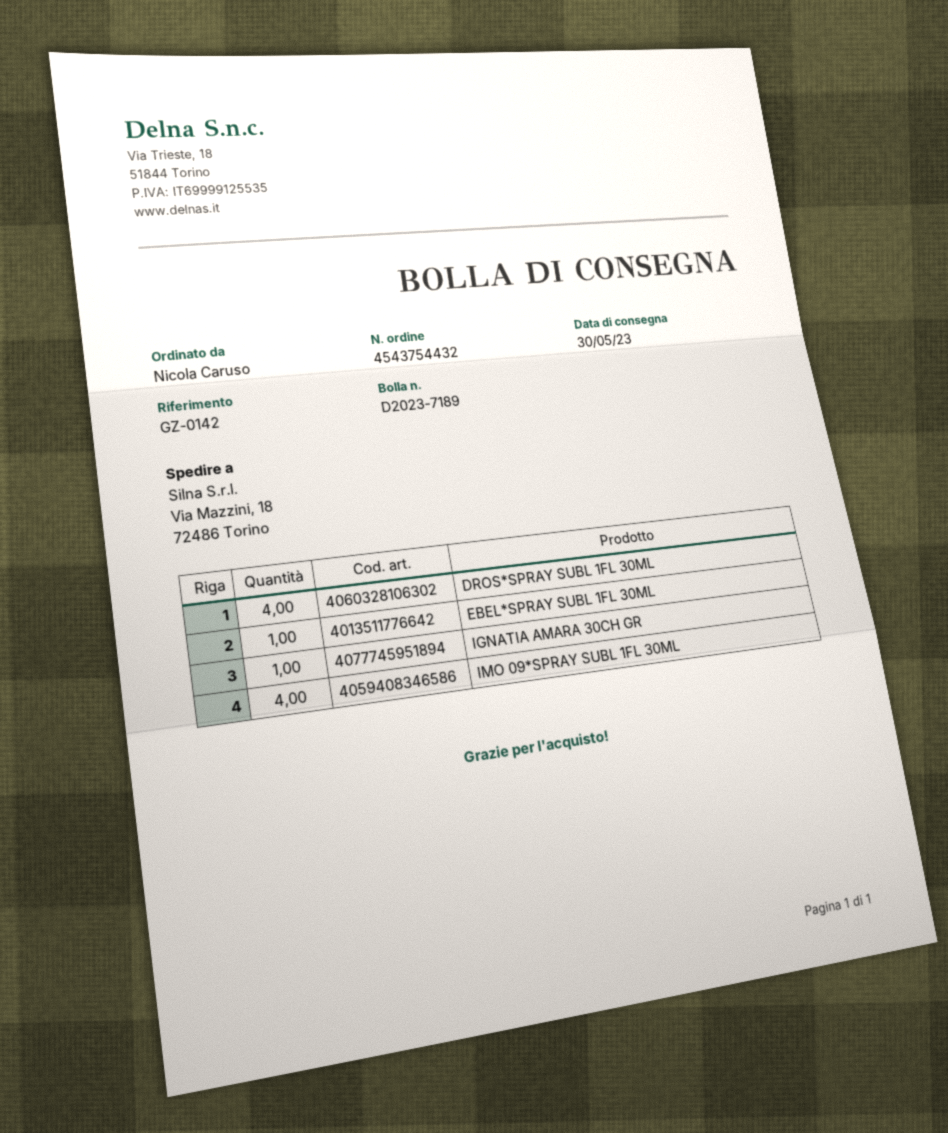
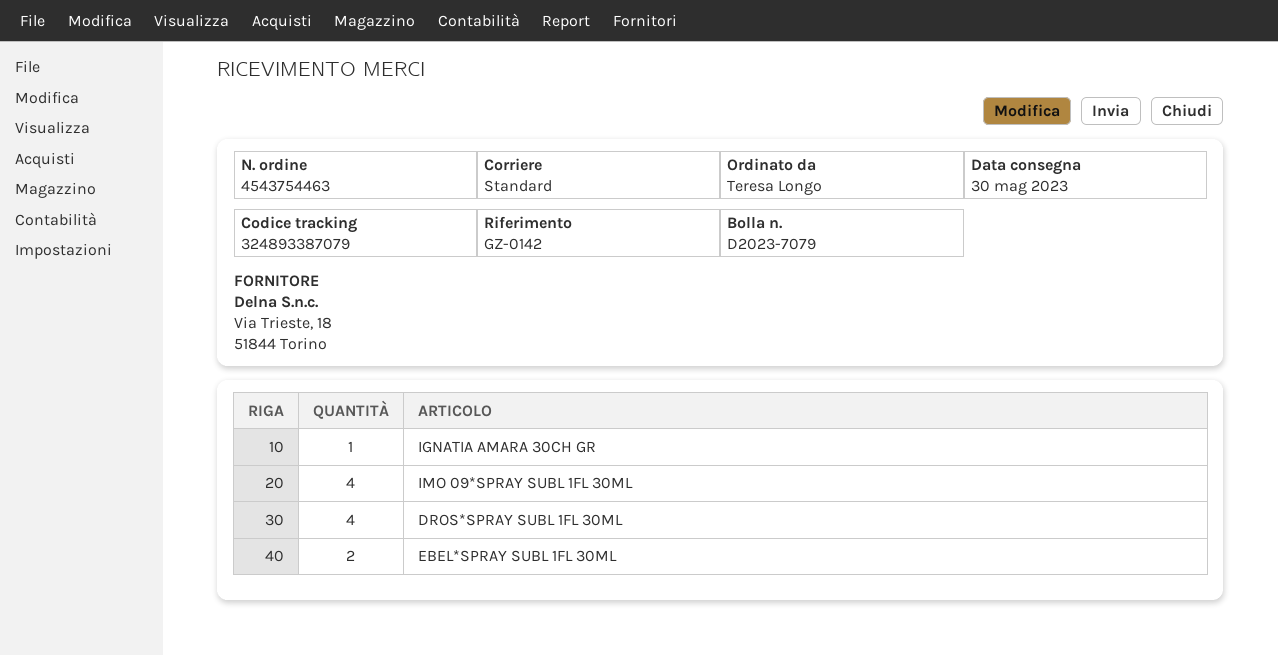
order number: 4543754432 -> 4543754463
delivery note number: D2023-7189 -> D2023-7079
ordered by: Nicola Caruso -> Teresa Longo
EBEL*SPRAY SUBL 1FL 30ML: 1 -> 2

